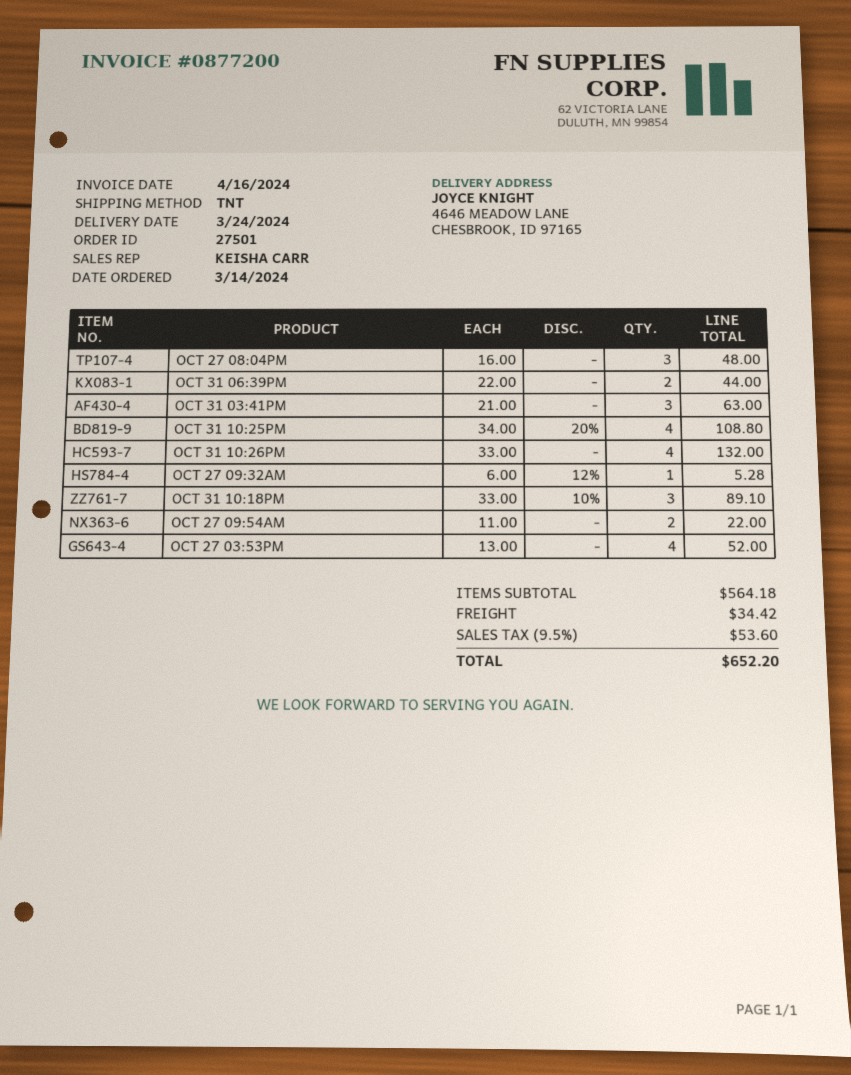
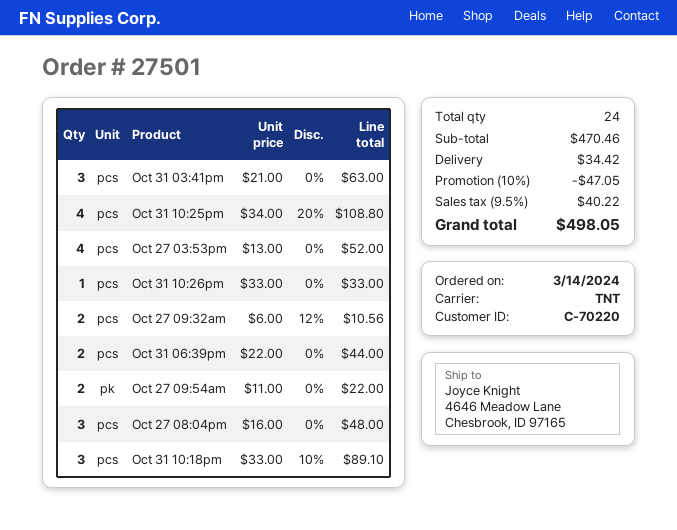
OCT 31 10:26PM: 4 x 33.00 = 132.00 -> 1 x 33.00 = 33.00
OCT 27 09:32AM: 1 x 6.00 - 12% = 5.28 -> 2 x 6.00 - 12% = 10.56
subtotal: 564.18 -> 470.46
discount: none -> 10% = 47.05
tax: 9.5% = 53.60 -> 9.5% = 40.22
total: 652.20 -> 498.05

